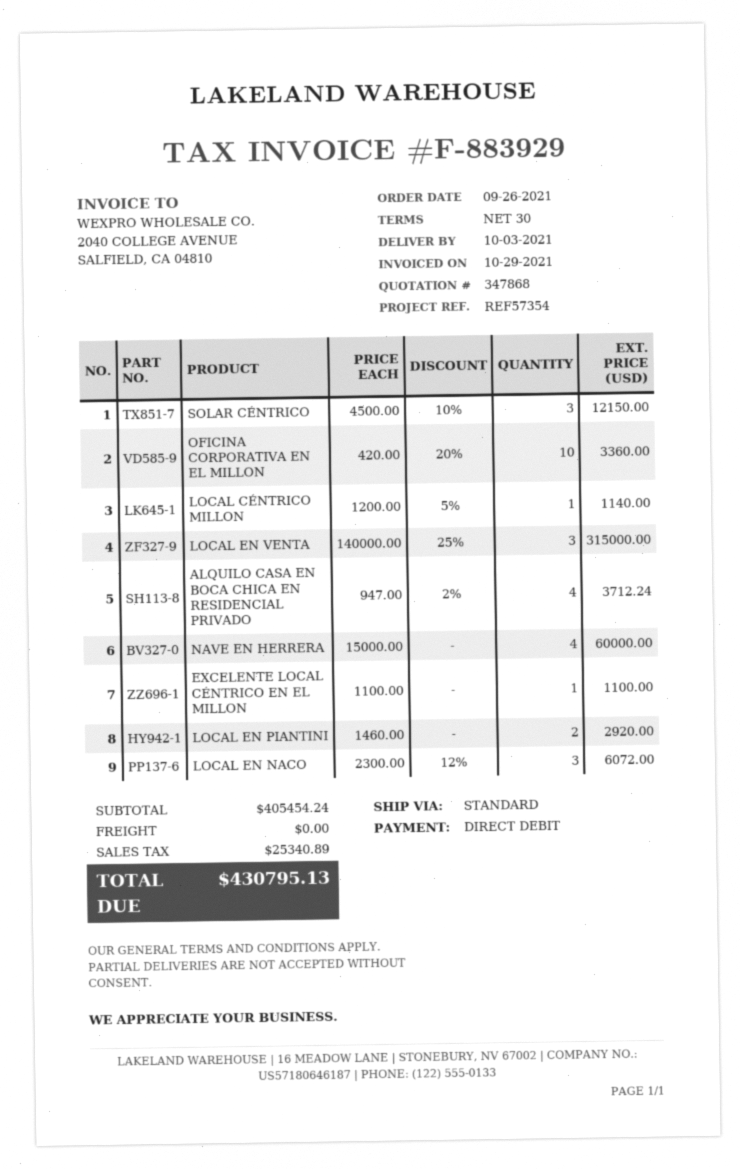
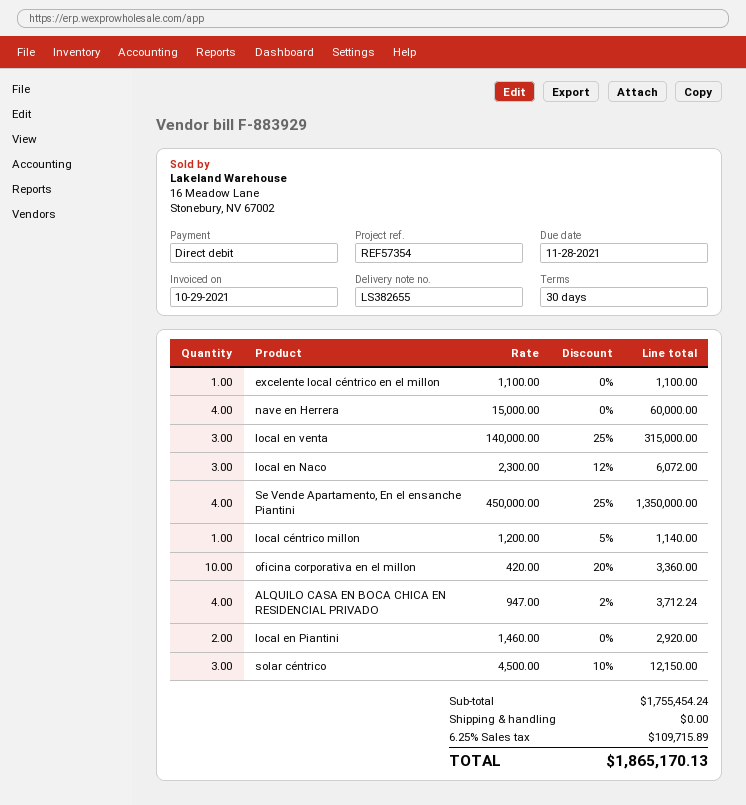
Se Vende Apartamento, En el ensanche Piantini: none -> 4 x 450000.00 - 25% = 1350000.00
subtotal: 405454.24 -> 1755454.24
tax: 25340.89 -> 109715.89
total: 430795.13 -> 1865170.13

